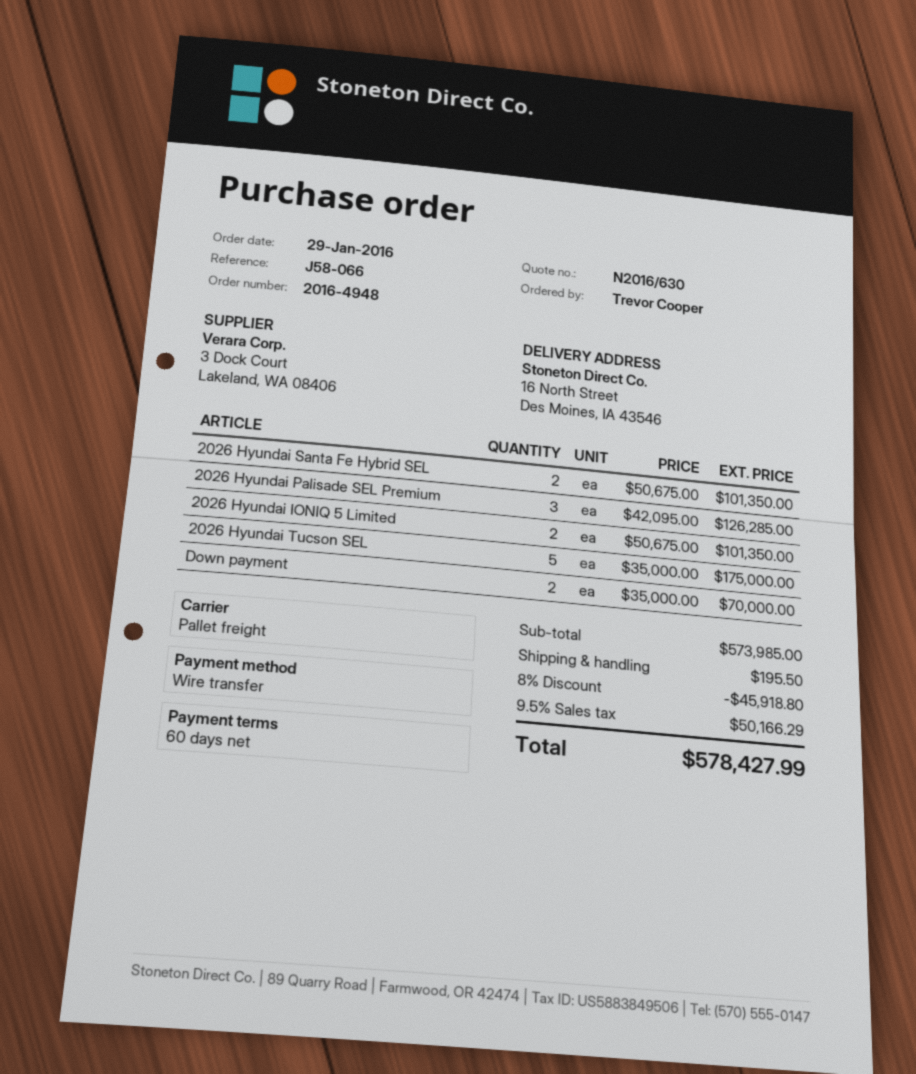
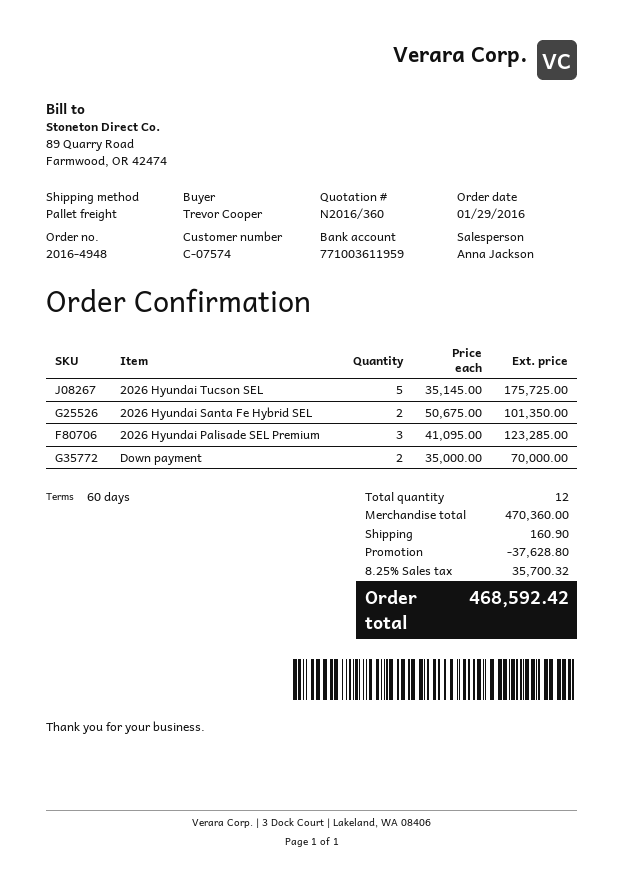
quote number: N2016/630 -> N2016/360
2026 Hyundai Palisade SEL Premium: 3 x 42095.00 = 126285.00 -> 3 x 41095.00 = 123285.00
2026 Hyundai IONIQ 5 Limited: 2 x 50675.00 = 101350.00 -> none
2026 Hyundai Tucson SEL: 5 x 35000.00 = 175000.00 -> 5 x 35145.00 = 175725.00
subtotal: 573985.00 -> 470360.00
discount: 45918.80 -> 37628.80
shipping: 195.50 -> 160.90
tax: 9.5% = 50166.29 -> 8.25% = 35700.32
total: 578427.99 -> 468592.42

